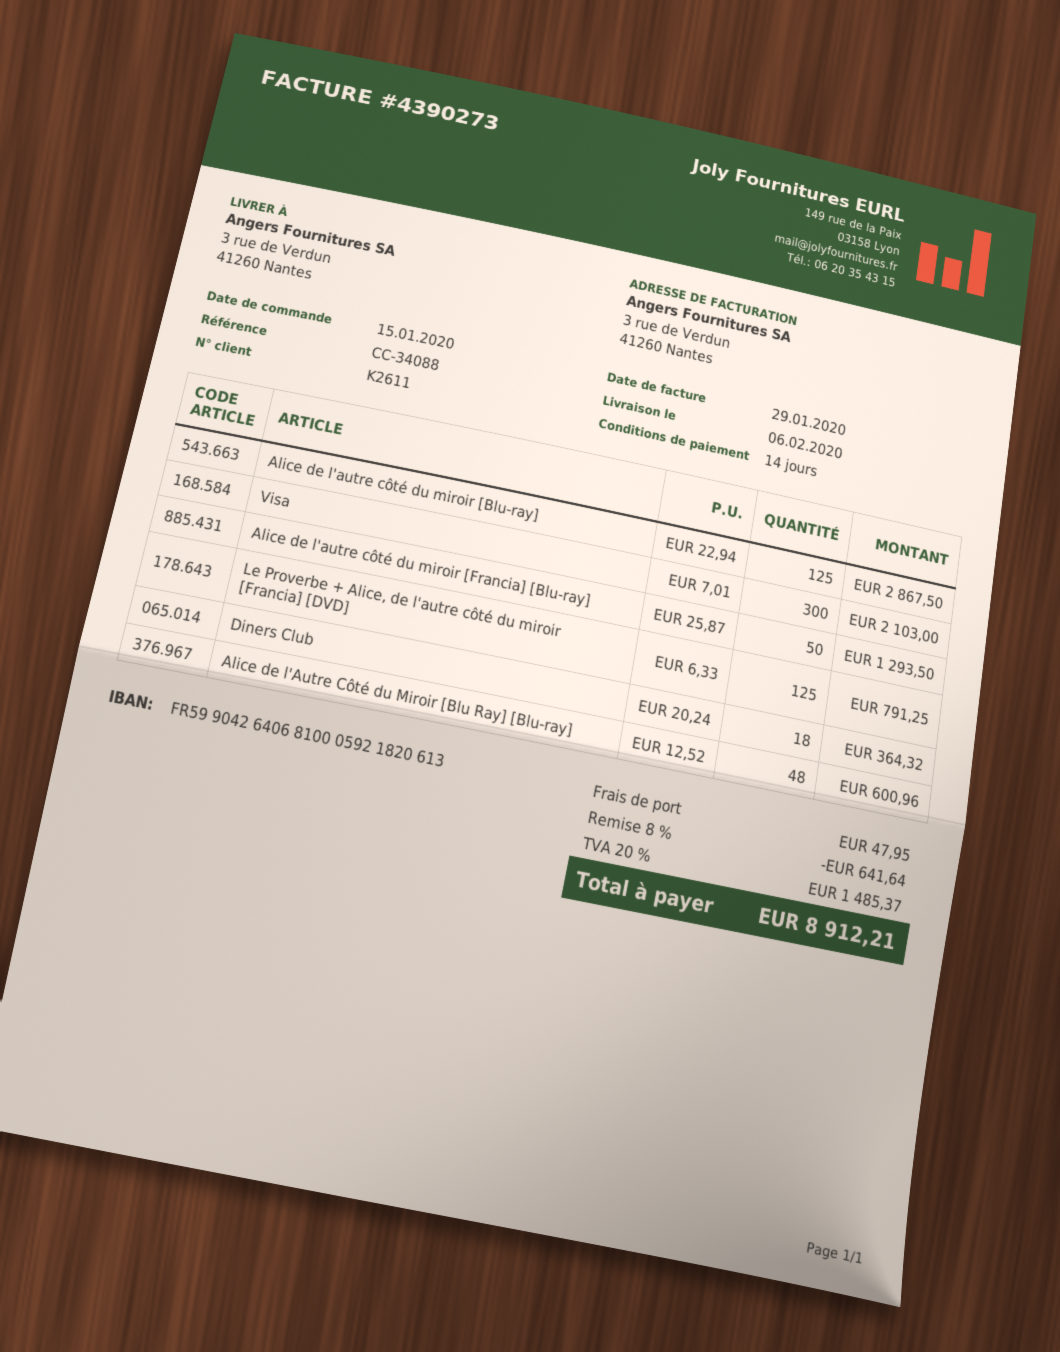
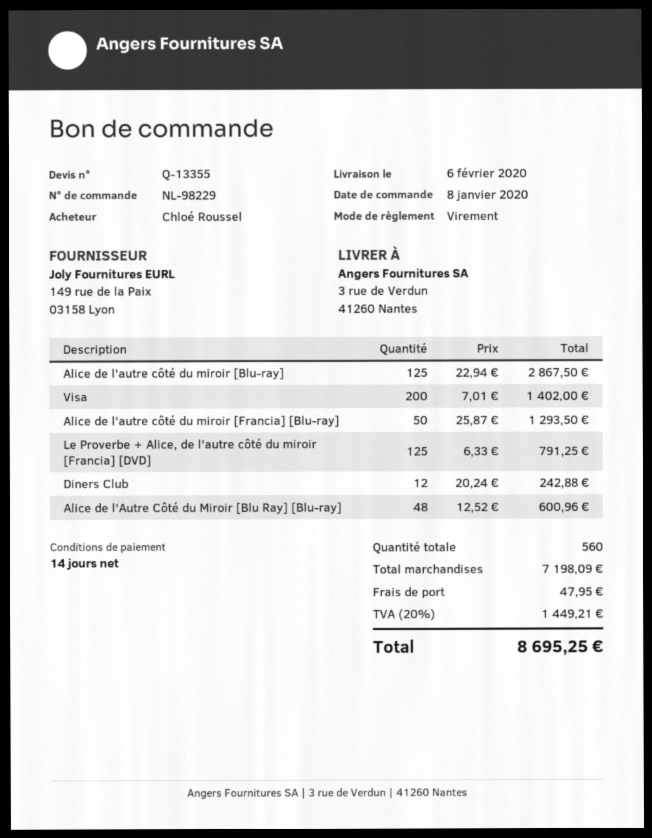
order date: 2020-01-15 -> 2020-01-08
Visa: 300 x 7.01 = 2103.00 -> 200 x 7.01 = 1402.00
Diners Club: 18 x 20.24 = 364.32 -> 12 x 20.24 = 242.88
discount: 8% = 641.64 -> none
tax: 20% = 1485.37 -> 20% = 1449.21
total: 8912.21 -> 8695.25

